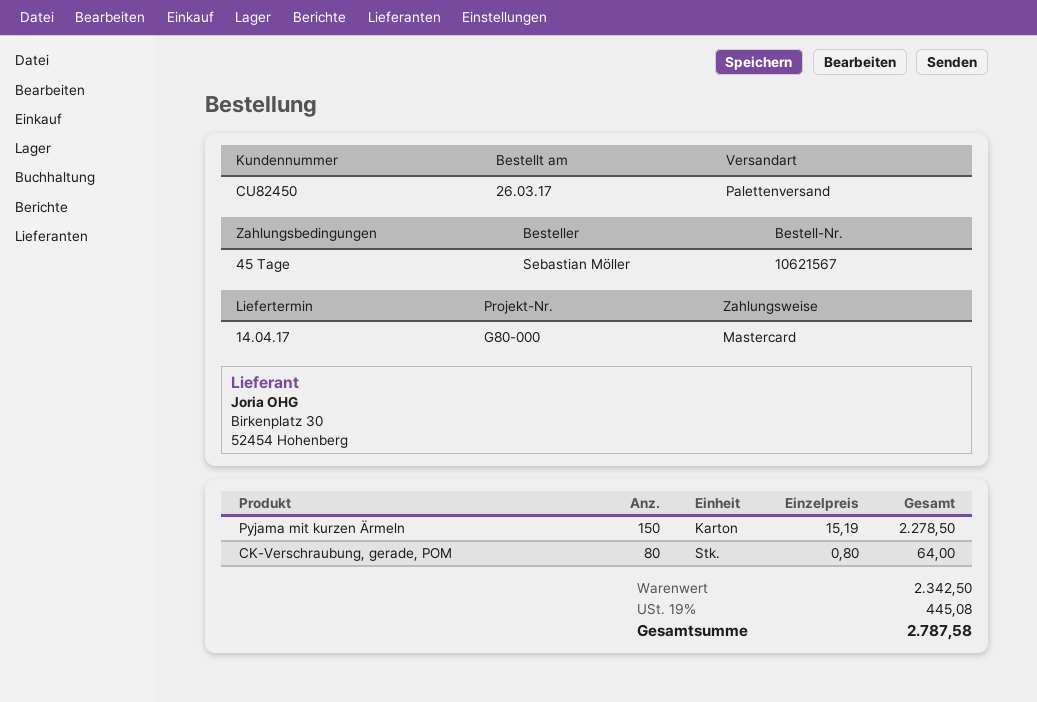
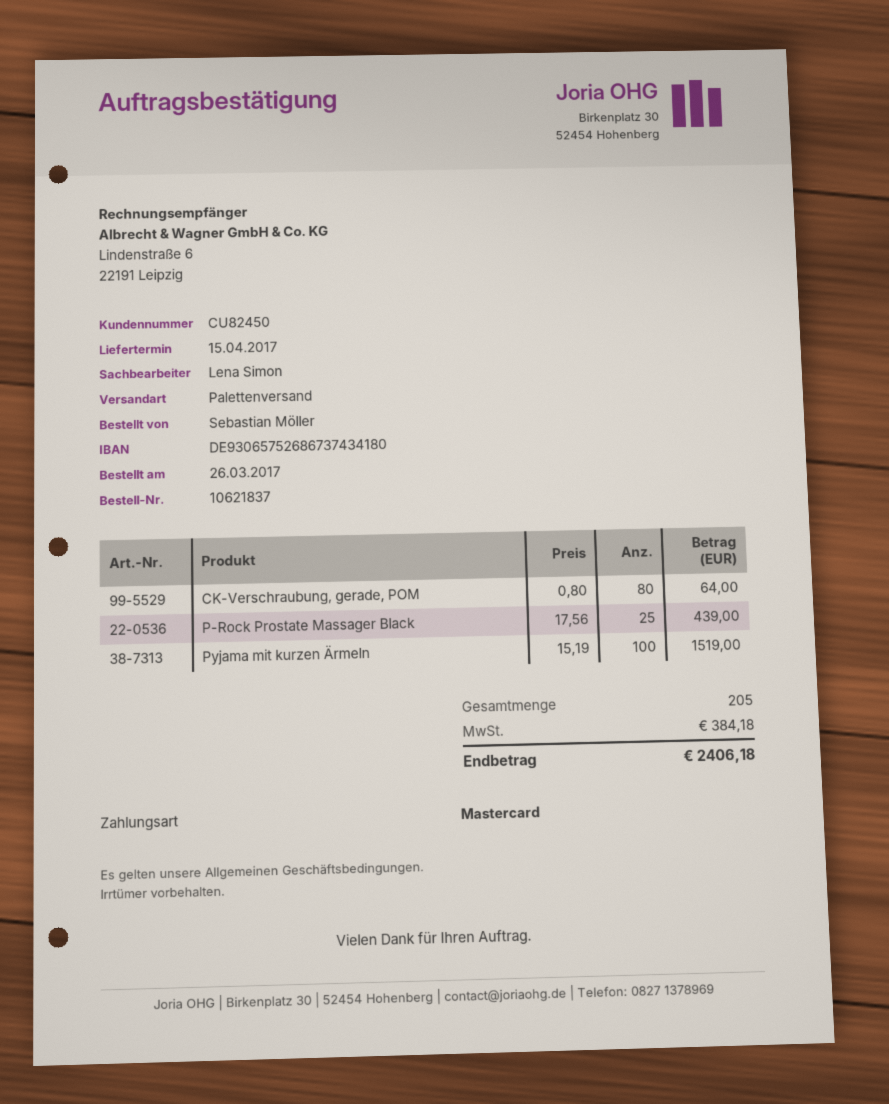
order number: 10621567 -> 10621837
delivery date: 2017-04-14 -> 2017-04-15
Pyjama mit kurzen Ärmeln: 150 x 15.19 = 2278.50 -> 100 x 15.19 = 1519.00
P-Rock Prostate Massager Black: none -> 25 x 17.56 = 439.00
tax: 445.08 -> 384.18
total: 2787.58 -> 2406.18

